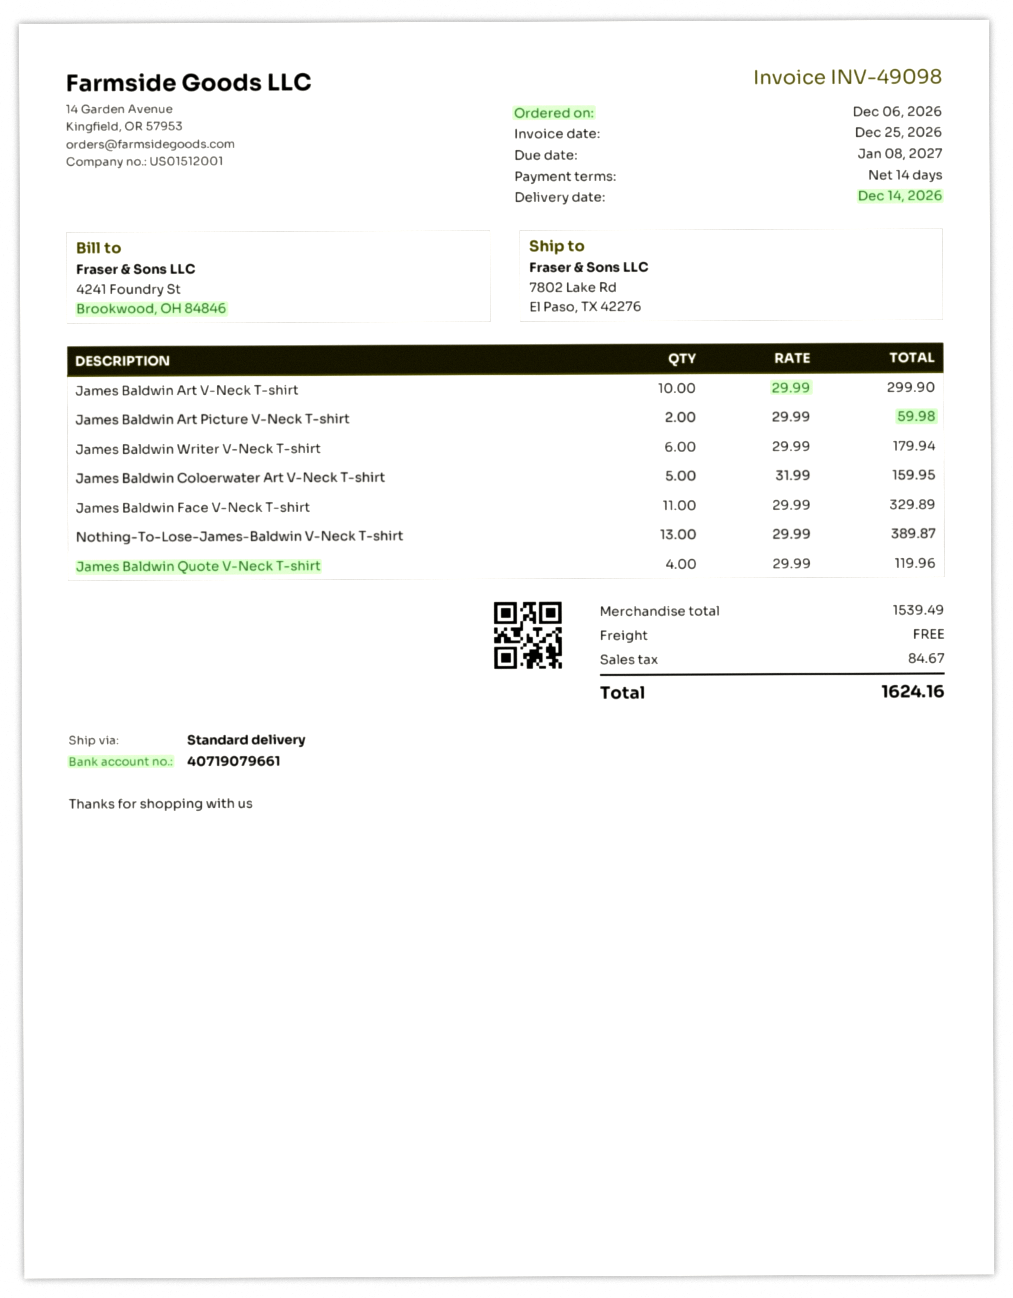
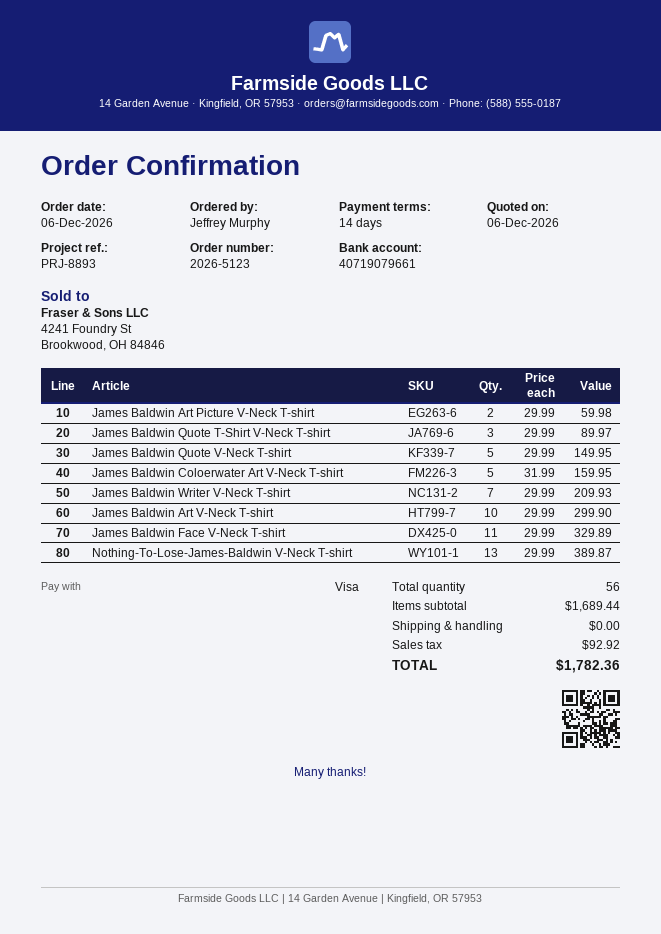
James Baldwin Writer V-Neck T-shirt: 6 x 29.99 = 179.94 -> 7 x 29.99 = 209.93
James Baldwin Quote V-Neck T-shirt: 4 x 29.99 = 119.96 -> 5 x 29.99 = 149.95
James Baldwin Quote T-Shirt V-Neck T-shirt: none -> 3 x 29.99 = 89.97
subtotal: 1539.49 -> 1689.44
tax: 84.67 -> 92.92
total: 1624.16 -> 1782.36

